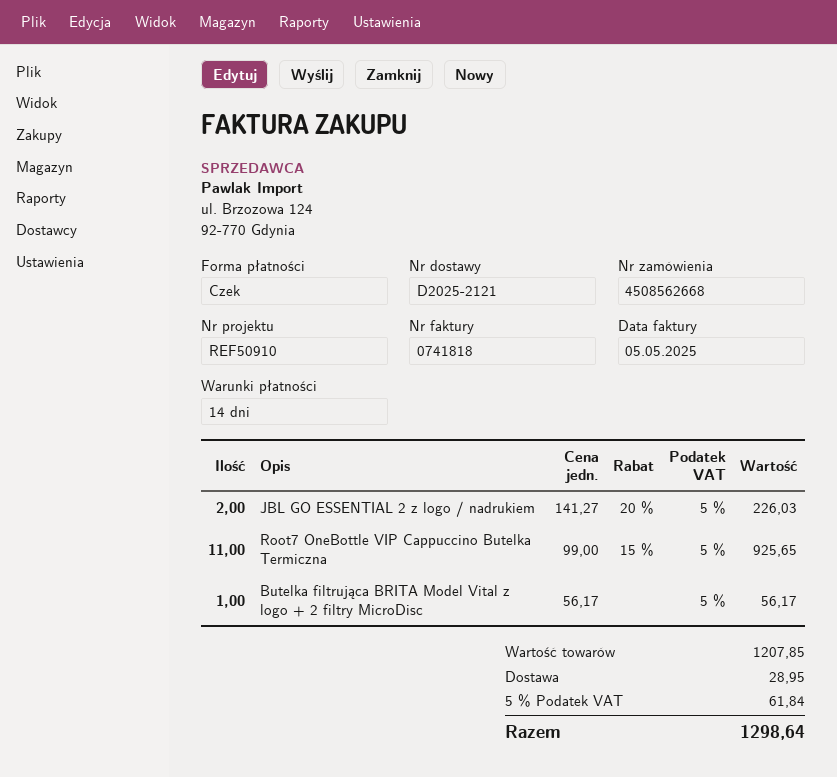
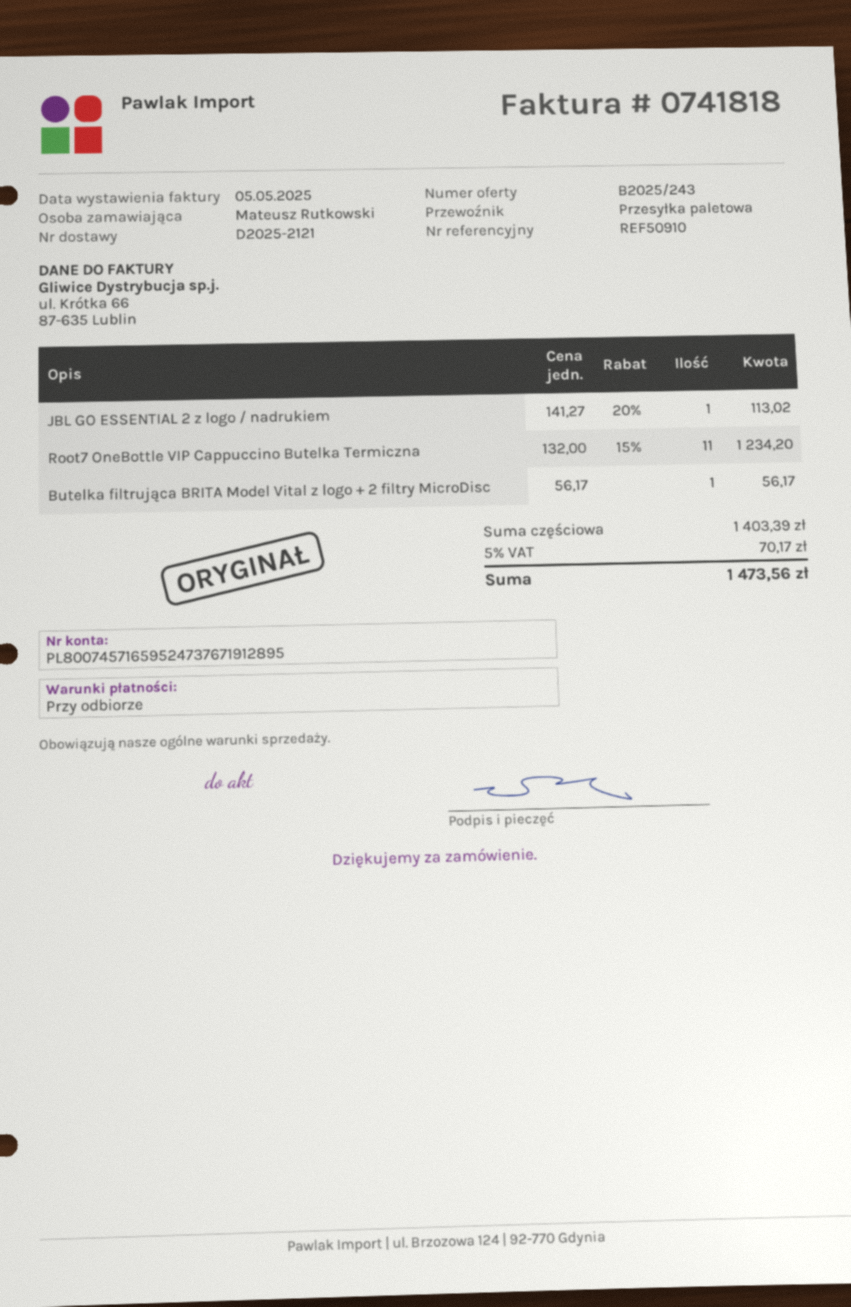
payment terms: 14 days -> on receipt
JBL GO ESSENTIAL 2 z logo / nadrukiem: 2 x 141.27 - 20% = 226.03 -> 1 x 141.27 - 20% = 113.02
Root7 OneBottle VIP Cappuccino Butelka Termiczna: 11 x 99.00 - 15% = 925.65 -> 11 x 132.00 - 15% = 1234.20
subtotal: 1207.85 -> 1403.39
shipping: 28.95 -> none
tax: 5% = 61.84 -> 5% = 70.17
total: 1298.64 -> 1473.56

